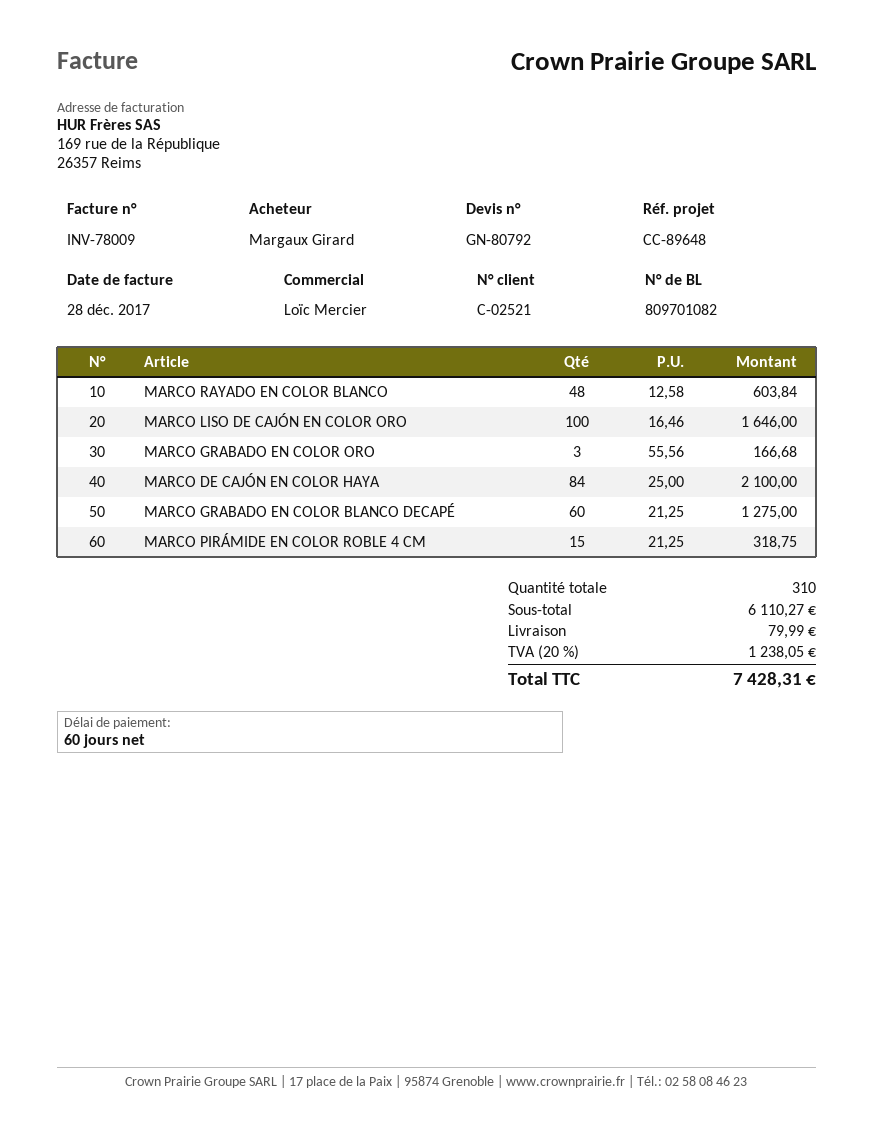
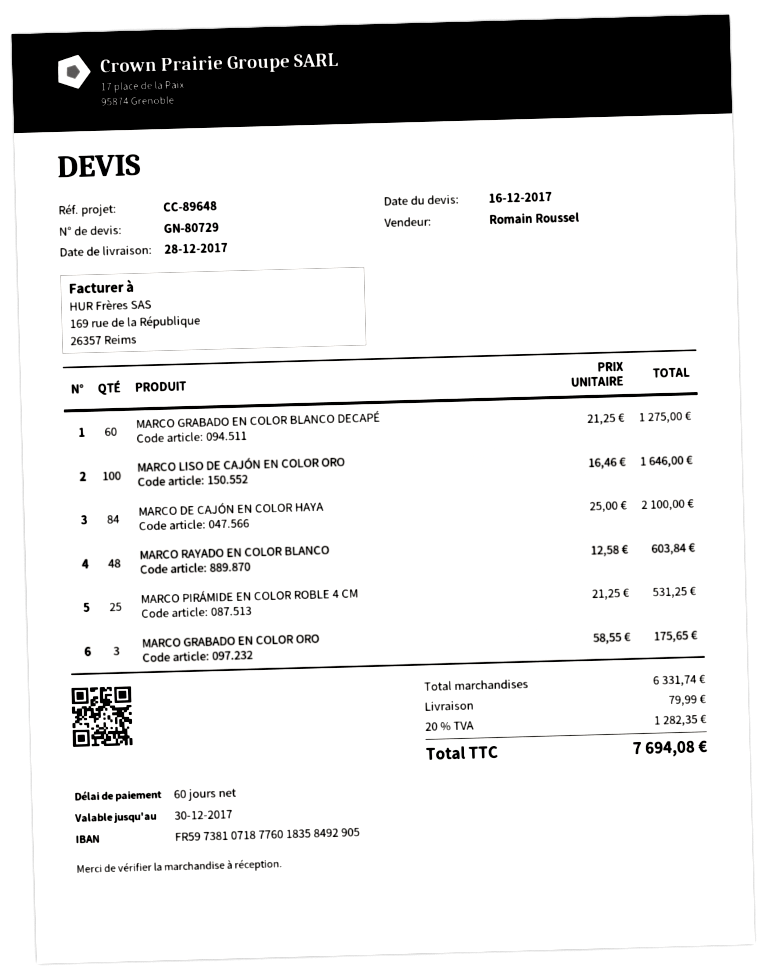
quote number: GN-80792 -> GN-80729
sales rep: Loïc Mercier -> Romain Roussel
MARCO GRABADO EN COLOR ORO: 3 x 55.56 = 166.68 -> 3 x 58.55 = 175.65
MARCO PIRÁMIDE EN COLOR ROBLE 4 CM: 15 x 21.25 = 318.75 -> 25 x 21.25 = 531.25
subtotal: 6110.27 -> 6331.74
tax: 20% = 1238.05 -> 20% = 1282.35
total: 7428.31 -> 7694.08

